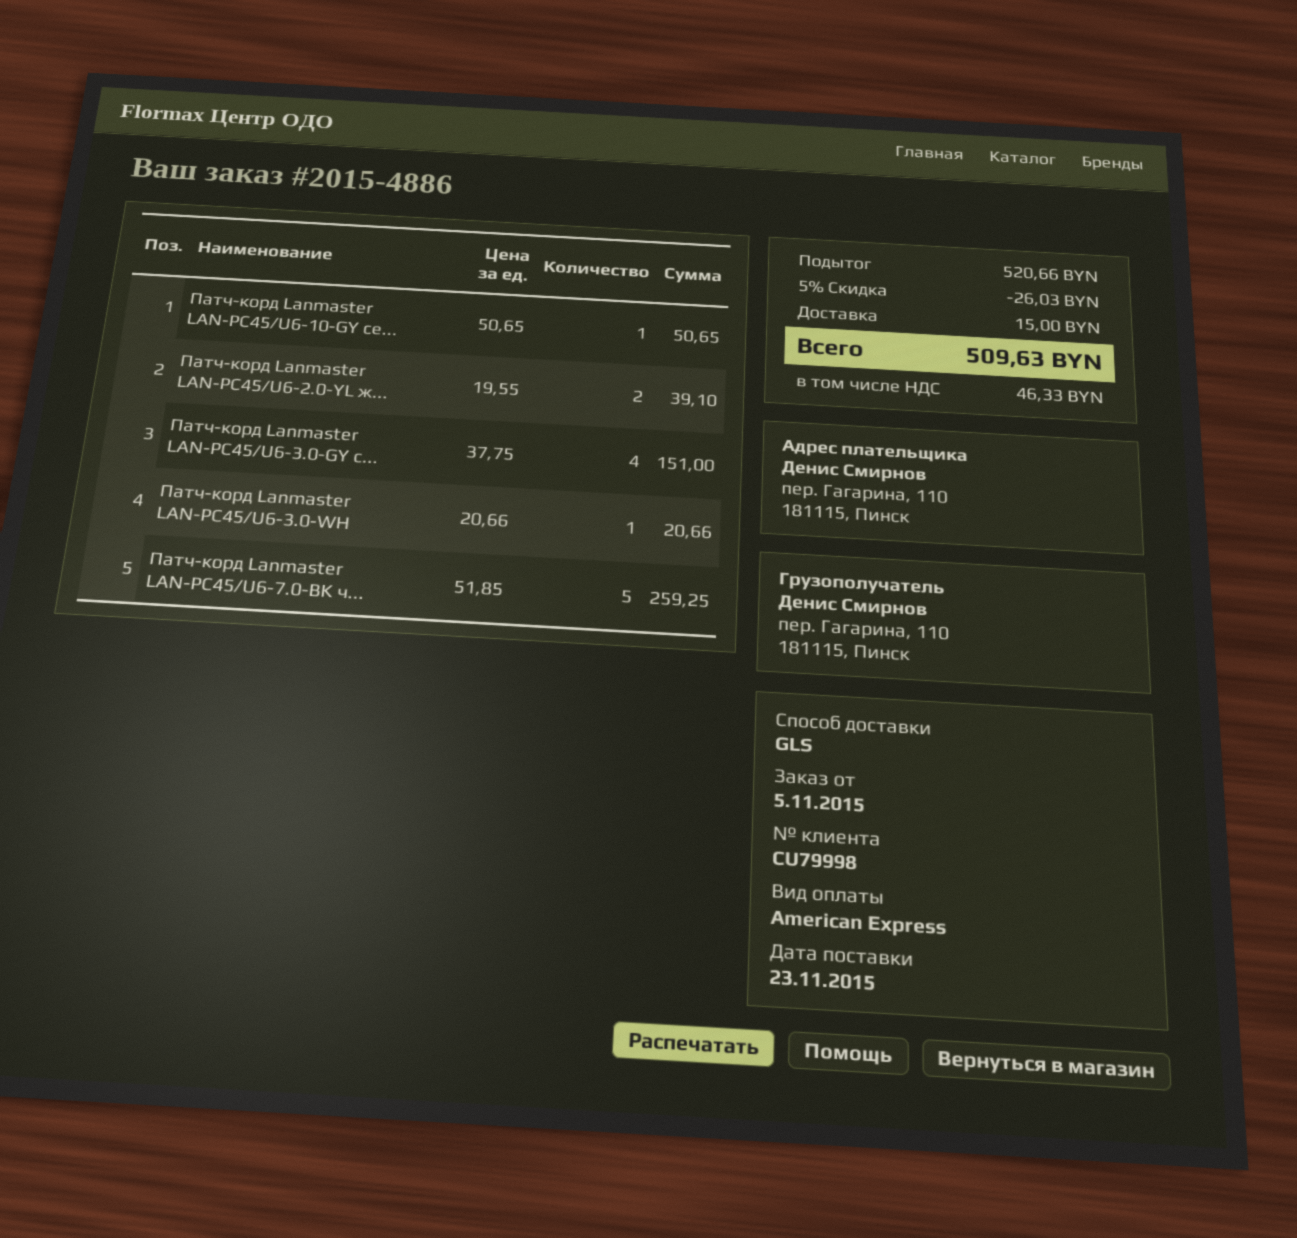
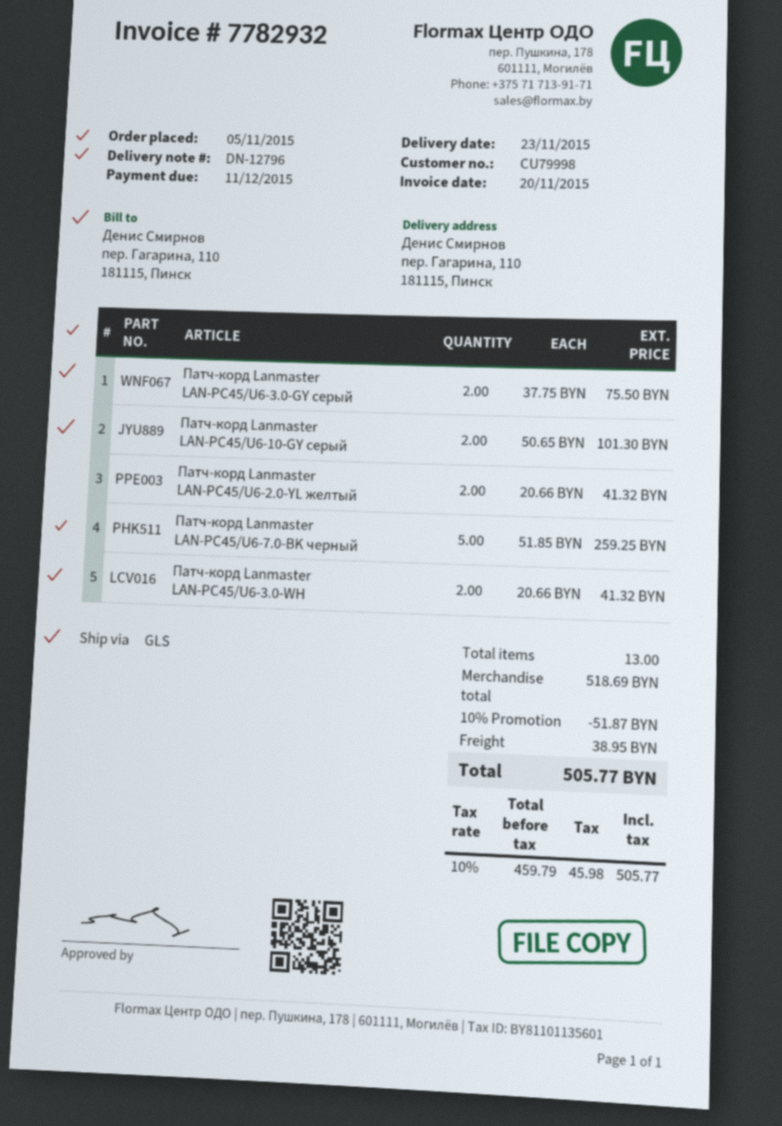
Патч-корд Lanmaster LAN-PC45/U6-10-GY се...: 1 x 50.65 = 50.65 -> 2 x 50.65 = 101.30
Патч-корд Lanmaster LAN-PC45/U6-2.0-YL ж...: 2 x 19.55 = 39.10 -> 2 x 20.66 = 41.32
Патч-корд Lanmaster LAN-PC45/U6-3.0-GY с...: 4 x 37.75 = 151.00 -> 2 x 37.75 = 75.50
Патч-корд Lanmaster LAN-PC45/U6-3.0-WH: 1 x 20.66 = 20.66 -> 2 x 20.66 = 41.32
subtotal: 520.66 -> 518.69
discount: 5% = 26.03 -> 10% = 51.87
shipping: 15.00 -> 38.95
tax: 46.33 -> 45.98
total: 509.63 -> 505.77

